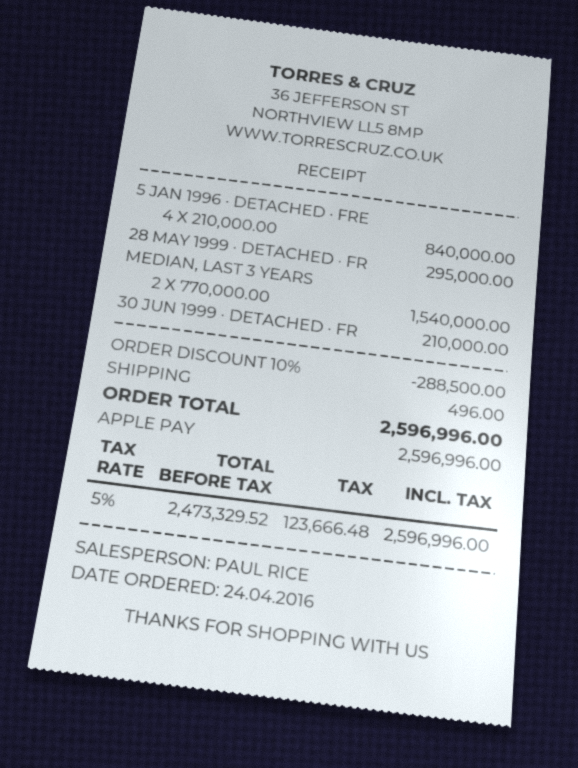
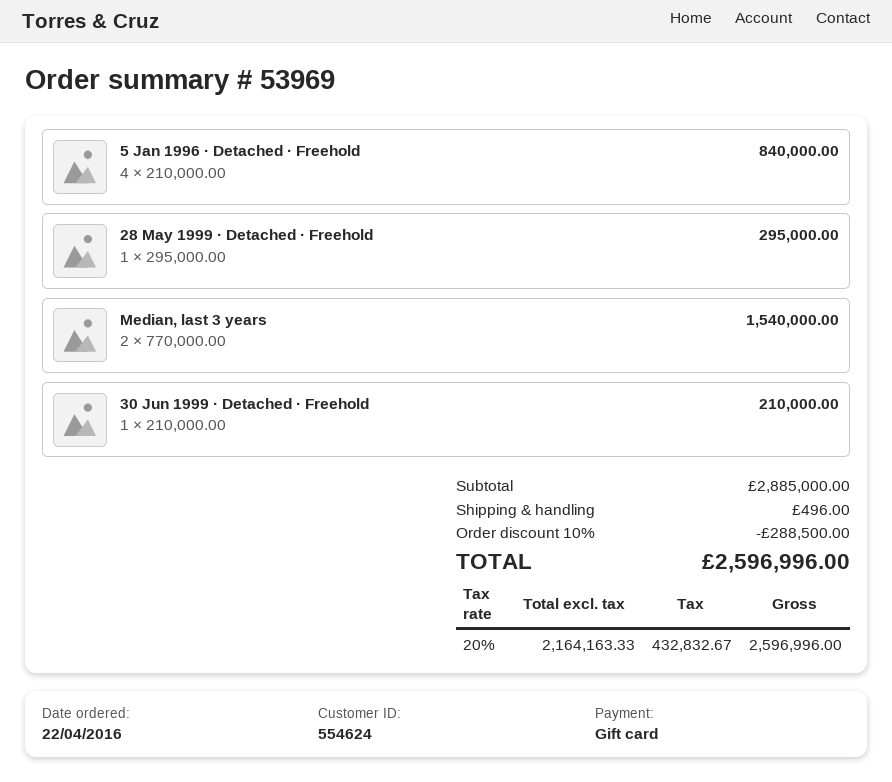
order date: 2016-04-24 -> 2016-04-22
payment method: Apple Pay -> gift card
net: 2473329.52 -> 2164163.33
tax: 5% = 123666.48 -> 20% = 432832.67

